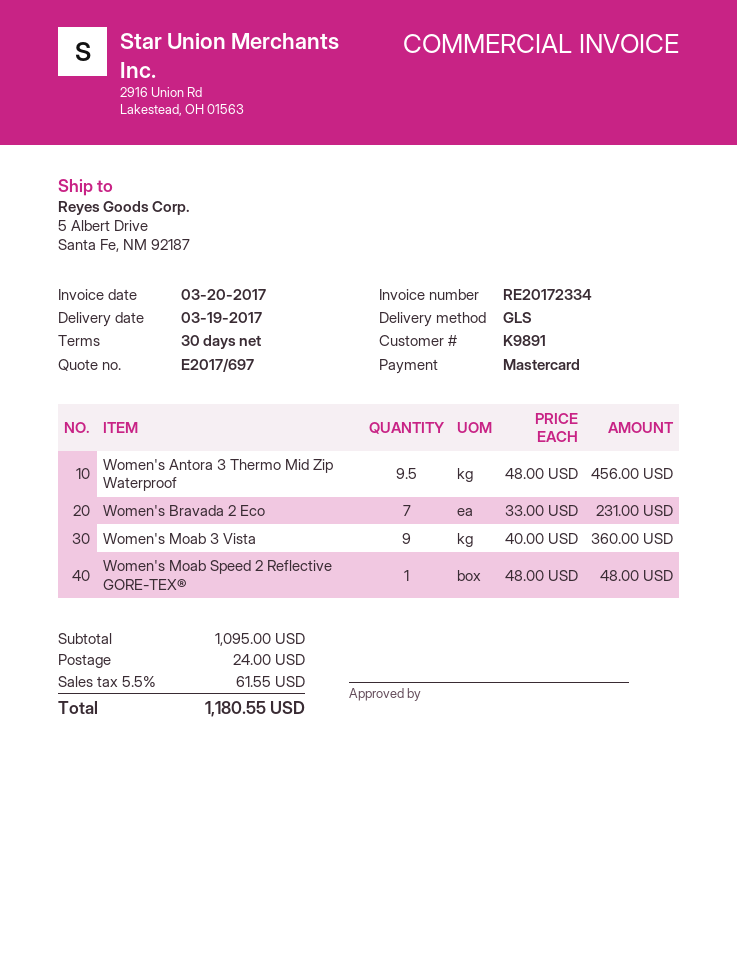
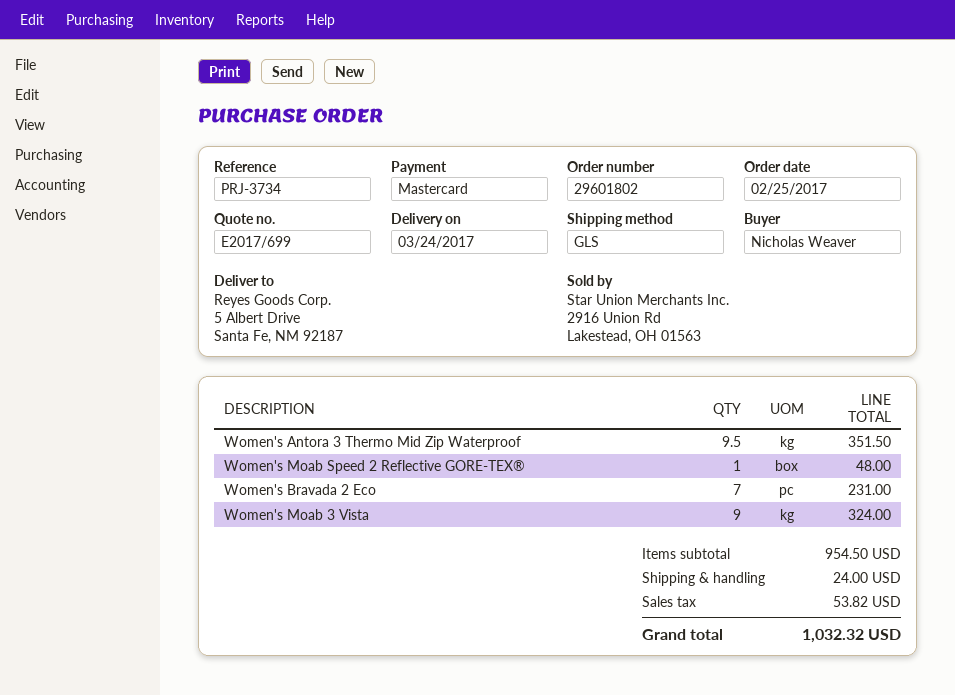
quote number: E2017/697 -> E2017/699
delivery date: 2017-03-19 -> 2017-03-24
Women's Antora 3 Thermo Mid Zip Waterproof: 9.5 for 456.00 -> 9.5 for 351.50
Women's Moab 3 Vista: 9 for 360.00 -> 9 for 324.00
subtotal: 1095.00 -> 954.50
tax: 61.55 -> 53.82
total: 1180.55 -> 1032.32

